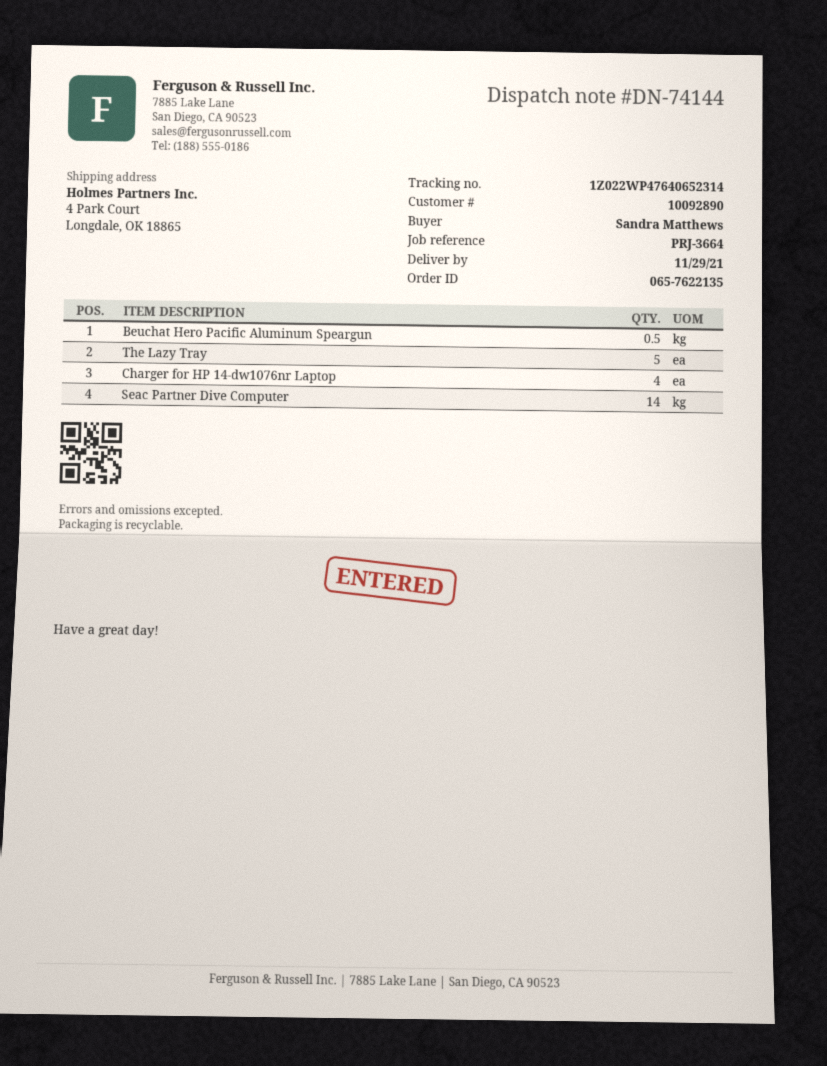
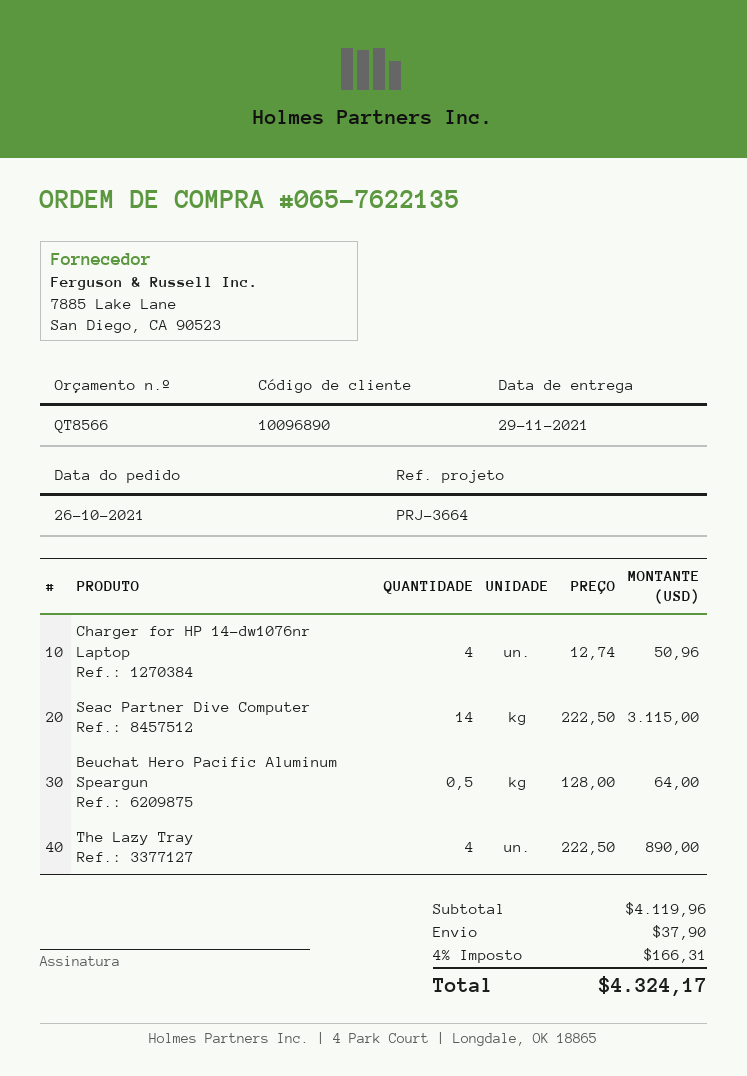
customer number: 10092890 -> 10096890
The Lazy Tray: 5 -> 4

